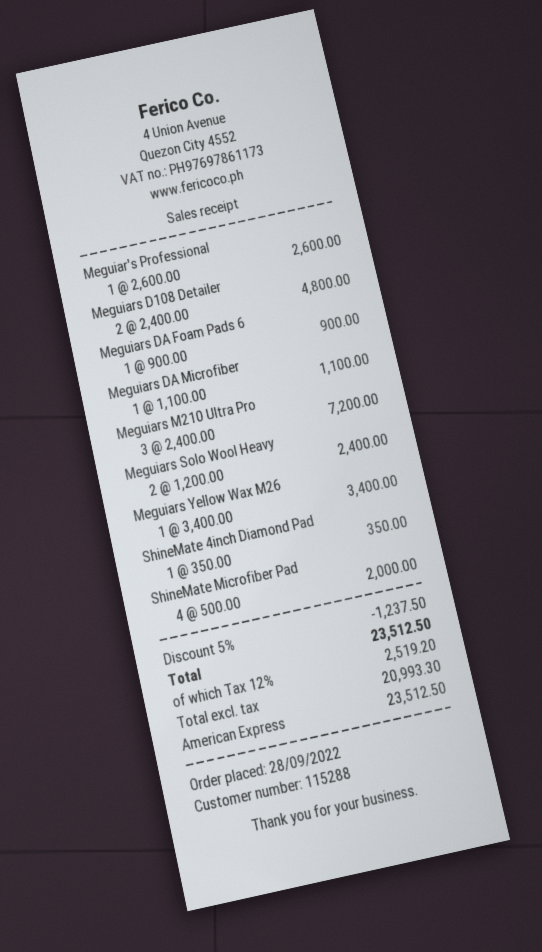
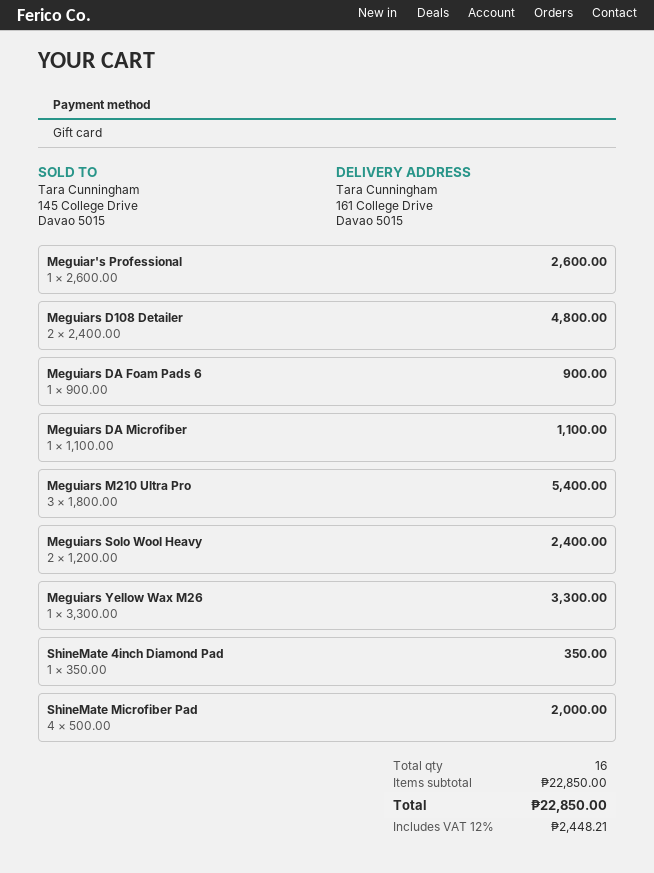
payment method: American Express -> gift card
Meguiars M210 Ultra Pro: 3 x 2400.00 = 7200.00 -> 3 x 1800.00 = 5400.00
Meguiars Yellow Wax M26: 1 x 3400.00 = 3400.00 -> 1 x 3300.00 = 3300.00
discount: 5% = 1237.50 -> none
tax: 12% = 2519.20 -> 12% = 2448.21
total: 23512.50 -> 22850.00

